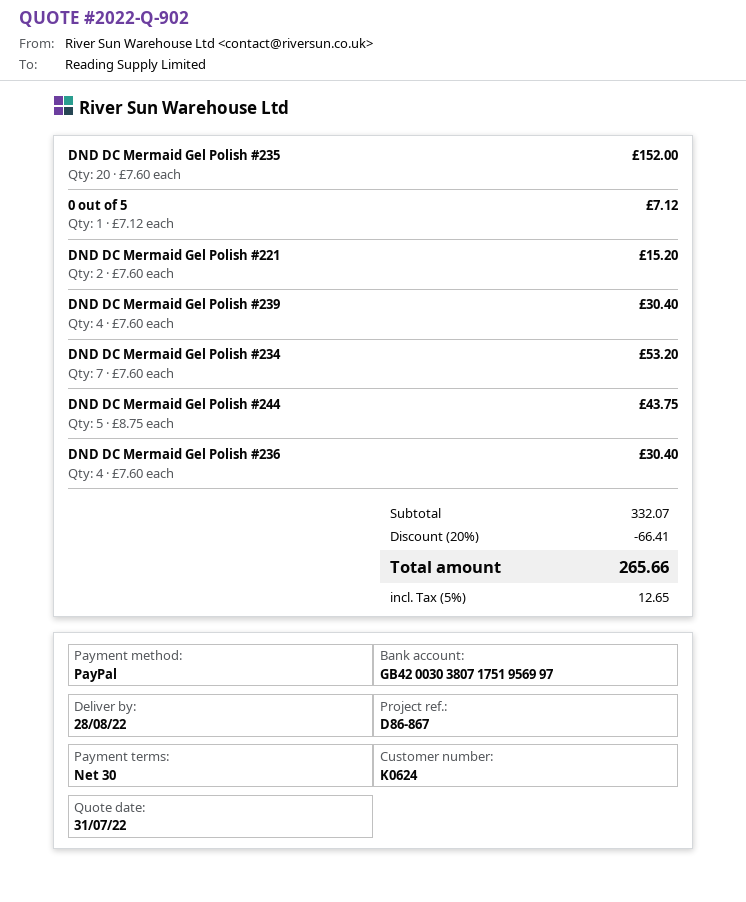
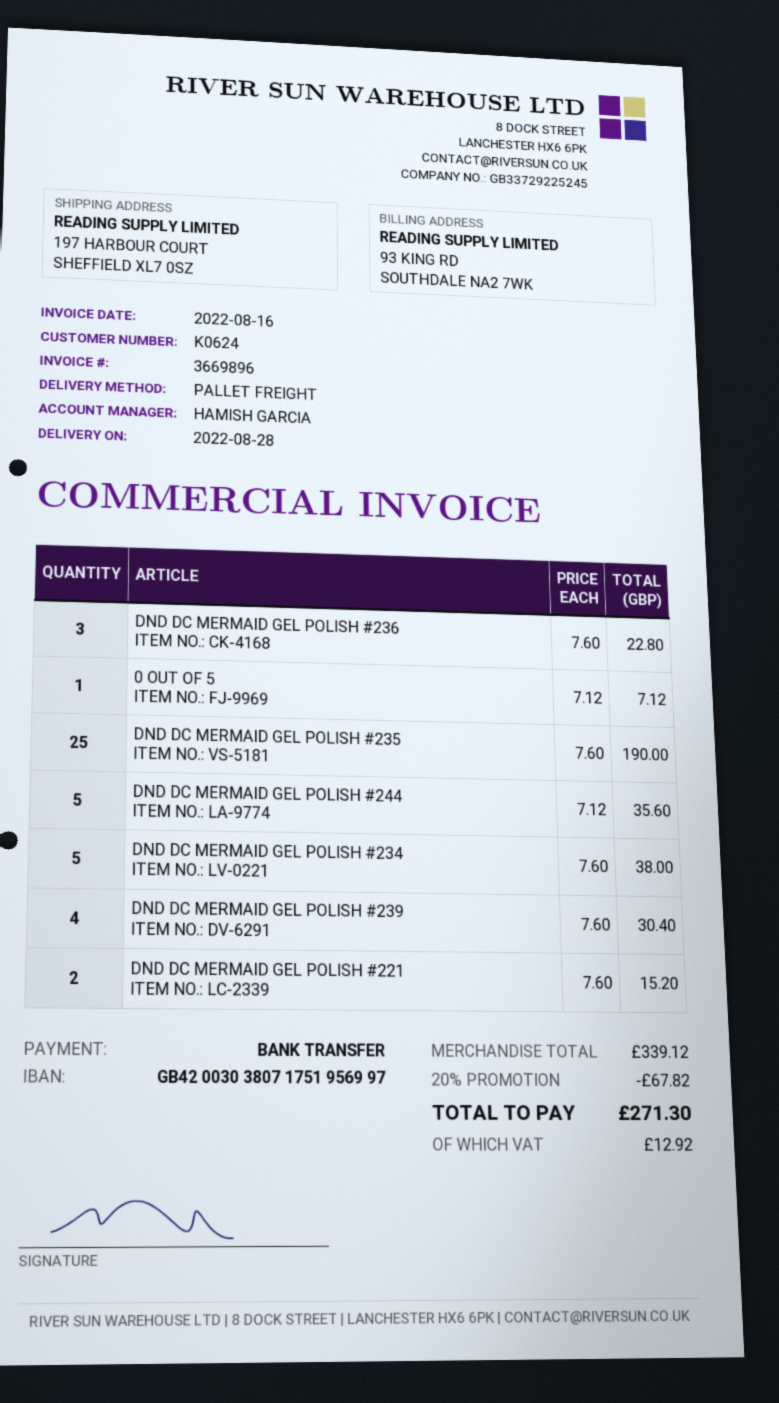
payment method: PayPal -> bank transfer
DND DC Mermaid Gel Polish #235: 20 x 7.60 = 152.00 -> 25 x 7.60 = 190.00
DND DC Mermaid Gel Polish #234: 7 x 7.60 = 53.20 -> 5 x 7.60 = 38.00
DND DC Mermaid Gel Polish #244: 5 x 8.75 = 43.75 -> 5 x 7.12 = 35.60
DND DC Mermaid Gel Polish #236: 4 x 7.60 = 30.40 -> 3 x 7.60 = 22.80
subtotal: 332.07 -> 339.12
discount: 20% = 66.41 -> 20% = 67.82
tax: 12.65 -> 12.92
total: 265.66 -> 271.30

